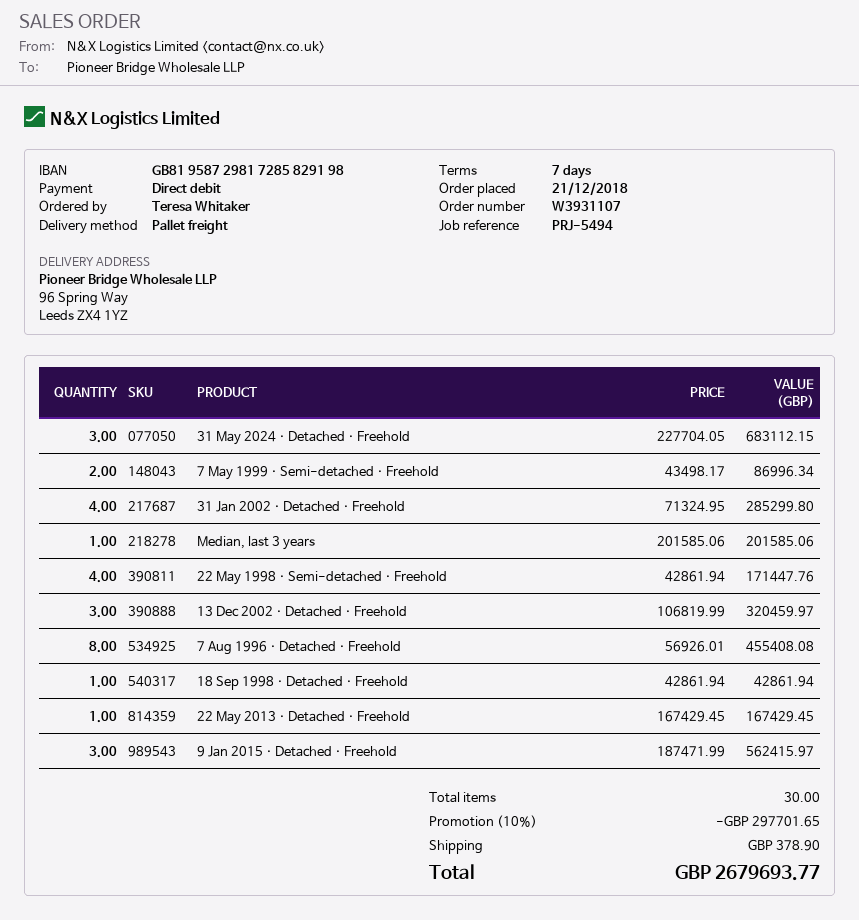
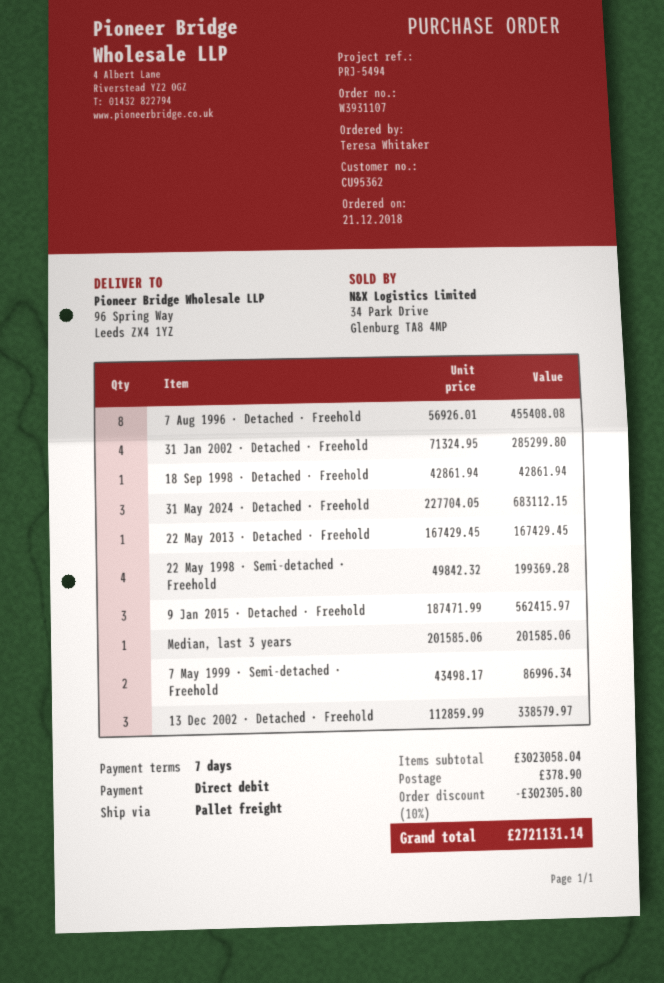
22 May 1998 · Semi-detached · Freehold: 4 x 42861.94 = 171447.76 -> 4 x 49842.32 = 199369.28
13 Dec 2002 · Detached · Freehold: 3 x 106819.99 = 320459.97 -> 3 x 112859.99 = 338579.97
discount: 10% = 297701.65 -> 10% = 302305.80
total: 2679693.77 -> 2721131.14

